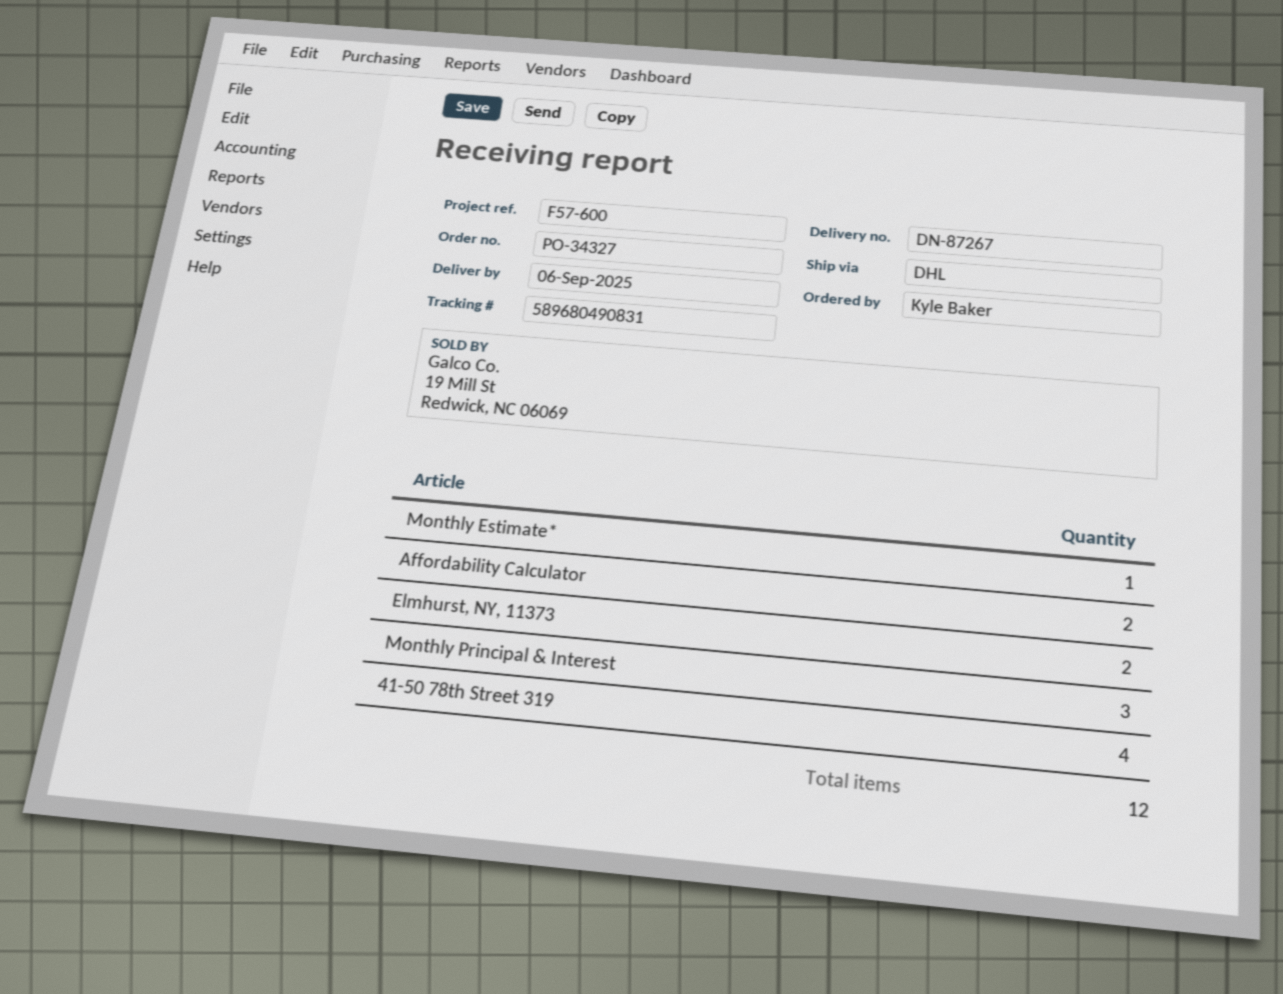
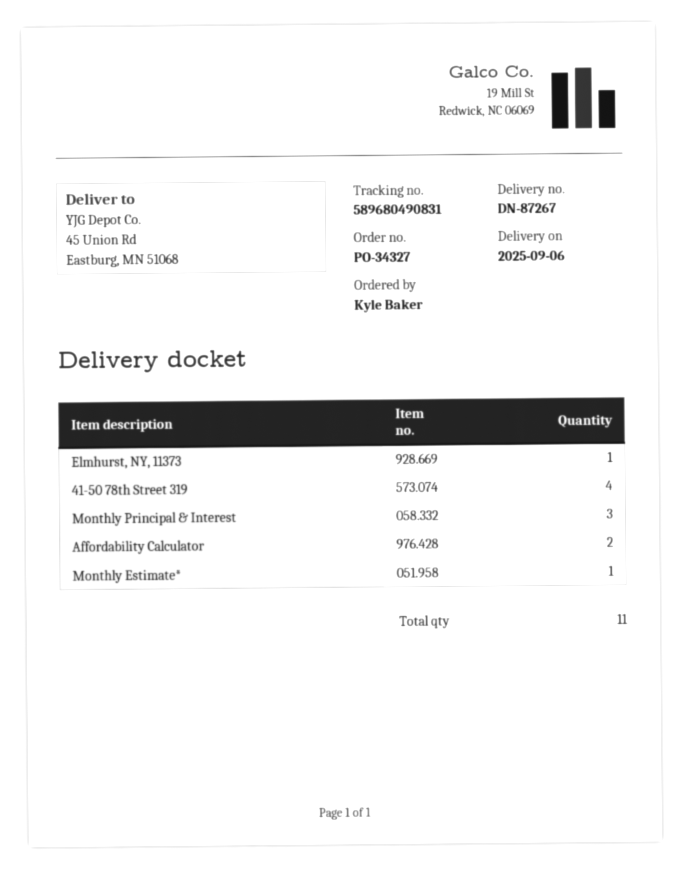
Elmhurst, NY, 11373: 2 -> 1
total quantity: 12 -> 11

